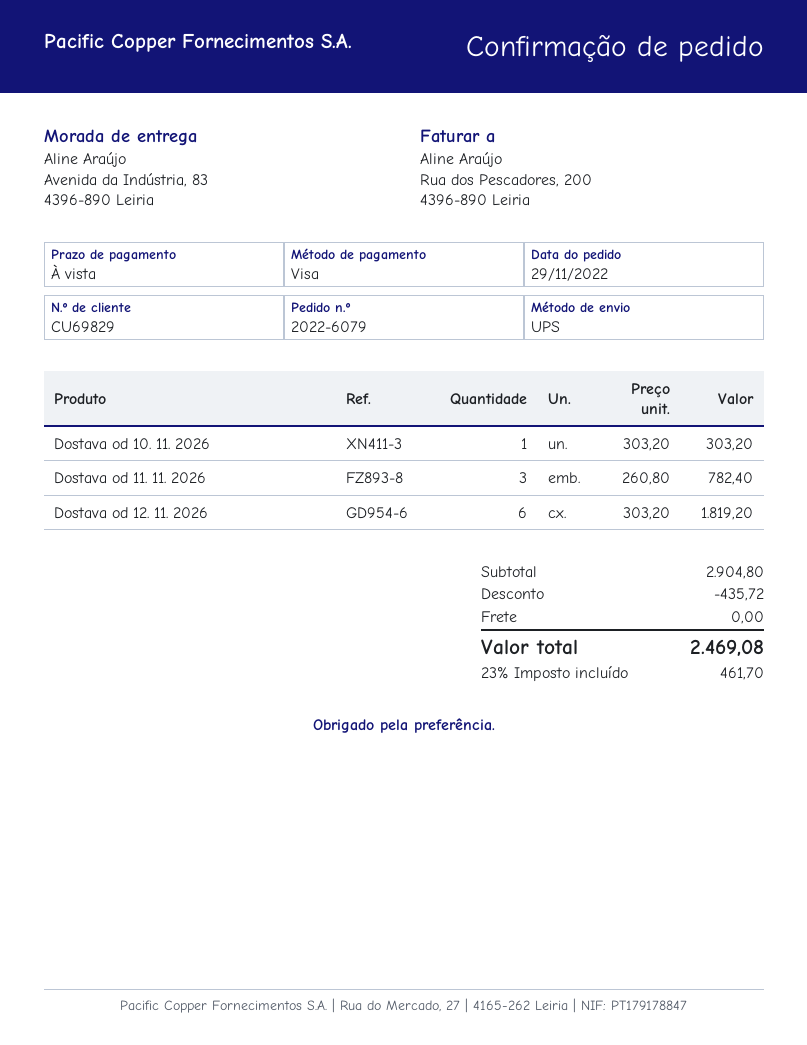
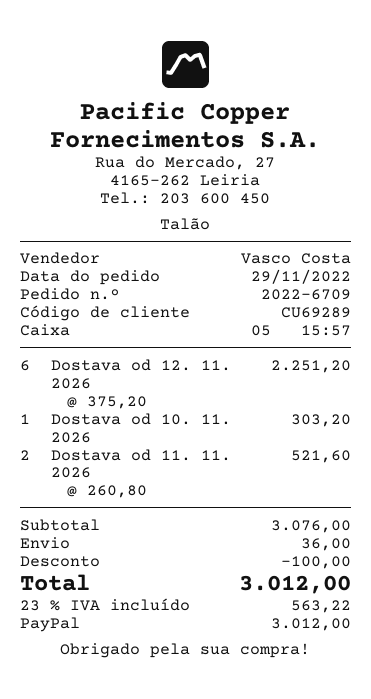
order number: 2022-6079 -> 2022-6709
customer number: CU69829 -> CU69289
payment method: Visa -> PayPal
Dostava od 11. 11. 2026: 3 x 260.80 = 782.40 -> 2 x 260.80 = 521.60
Dostava od 12. 11. 2026: 6 x 303.20 = 1819.20 -> 6 x 375.20 = 2251.20
subtotal: 2904.80 -> 3076.00
discount: 435.72 -> 100.00
shipping: 0.00 -> 36.00
tax: 23% = 461.70 -> 23% = 563.22
total: 2469.08 -> 3012.00

